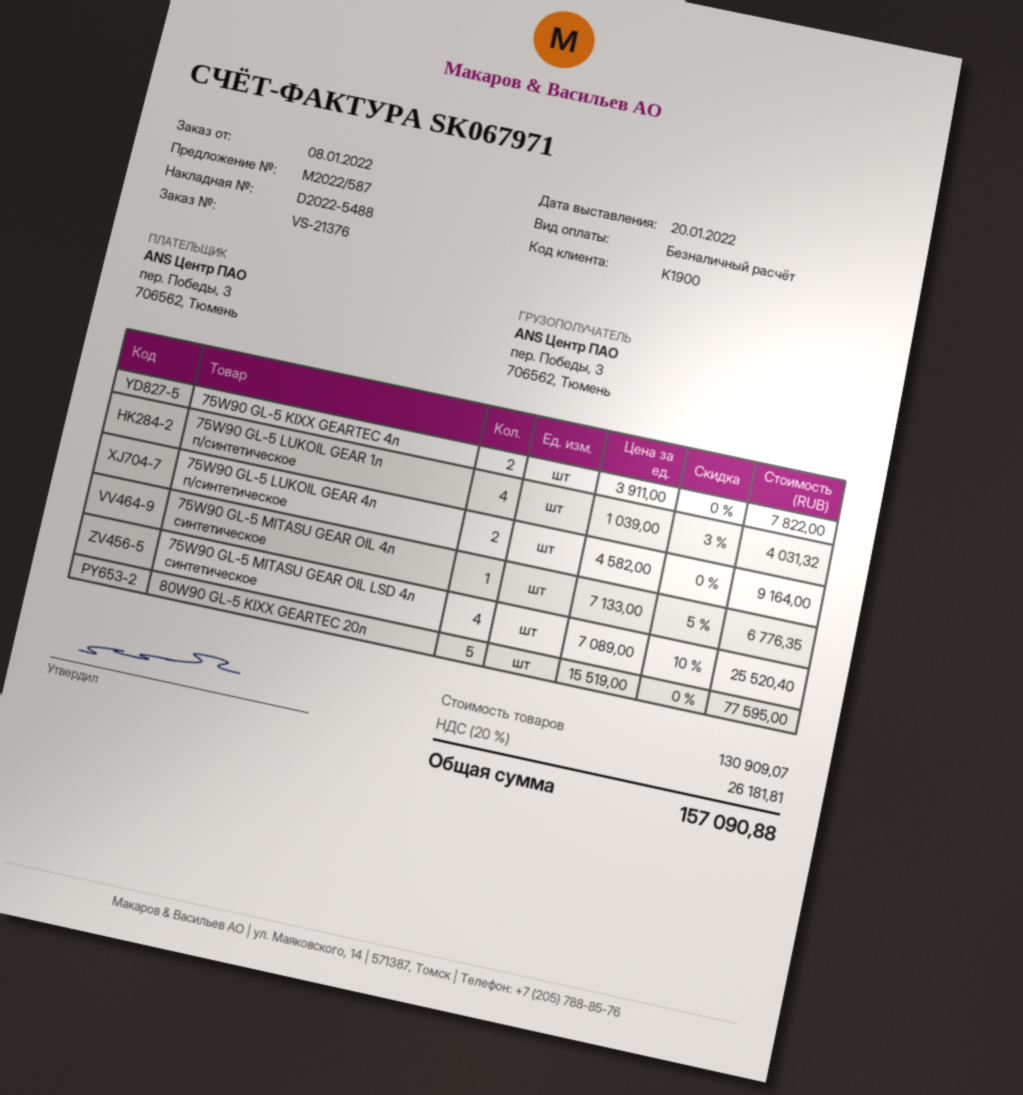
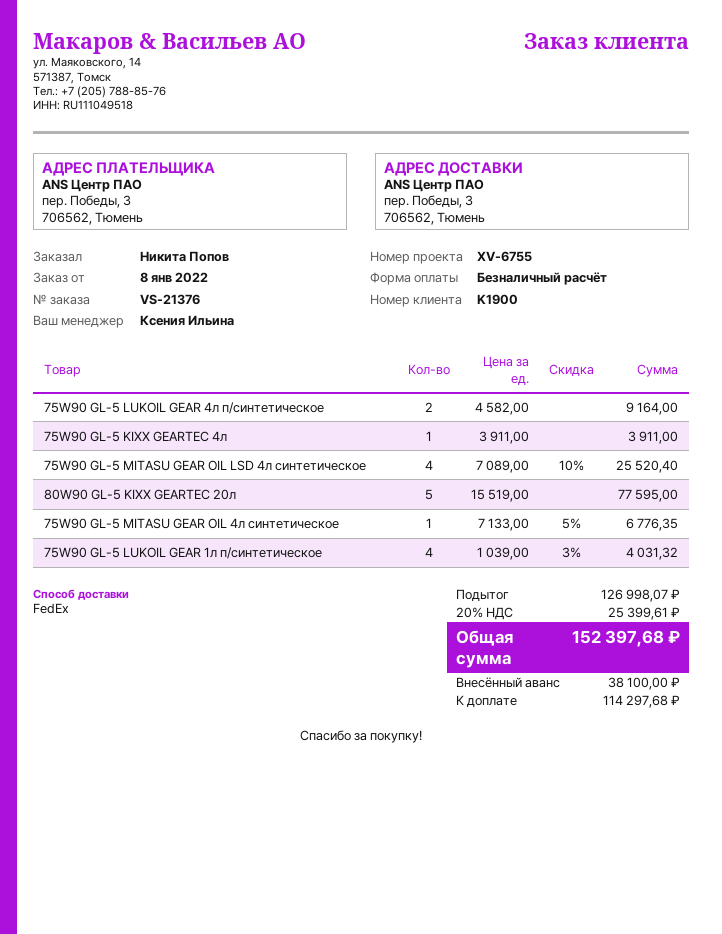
75W90 GL-5 KIXX GEARTEC 4л: 2 x 3911.00 = 7822.00 -> 1 x 3911.00 = 3911.00
subtotal: 130909.07 -> 126998.07
tax: 20% = 26181.81 -> 20% = 25399.61
total: 157090.88 -> 152397.68

